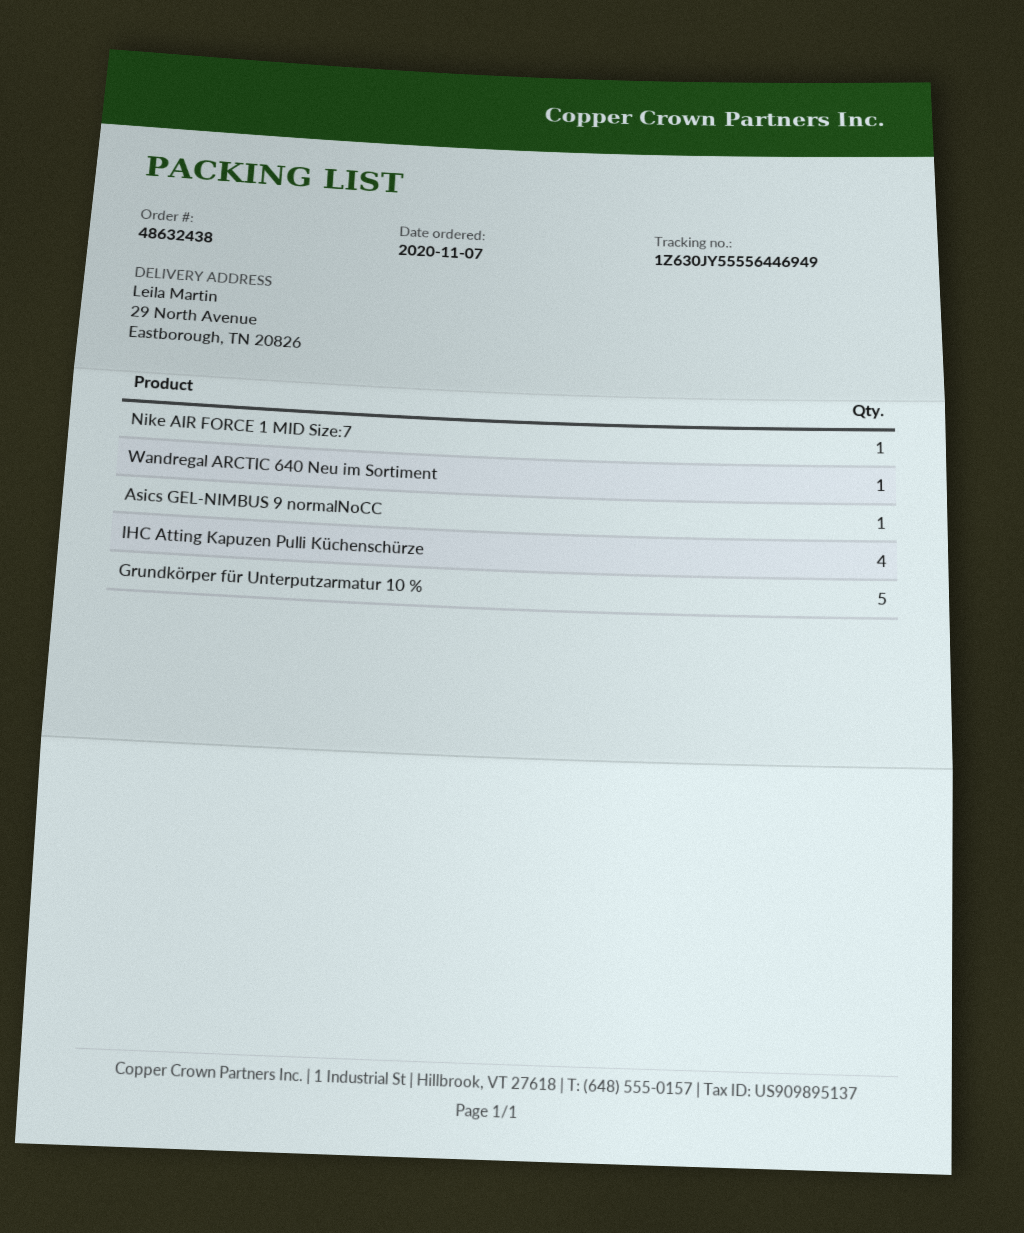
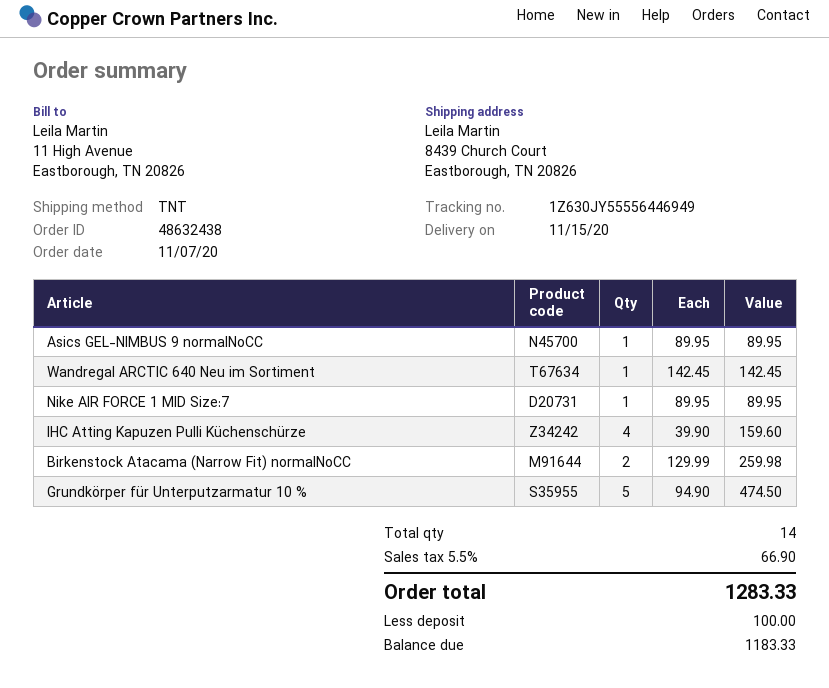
ship to: 29 North Avenue, Eastborough, TN 20826 -> 8439 Church Court, Eastborough, TN 20826
Birkenstock Atacama (Narrow Fit) normalNoCC: none -> 2

